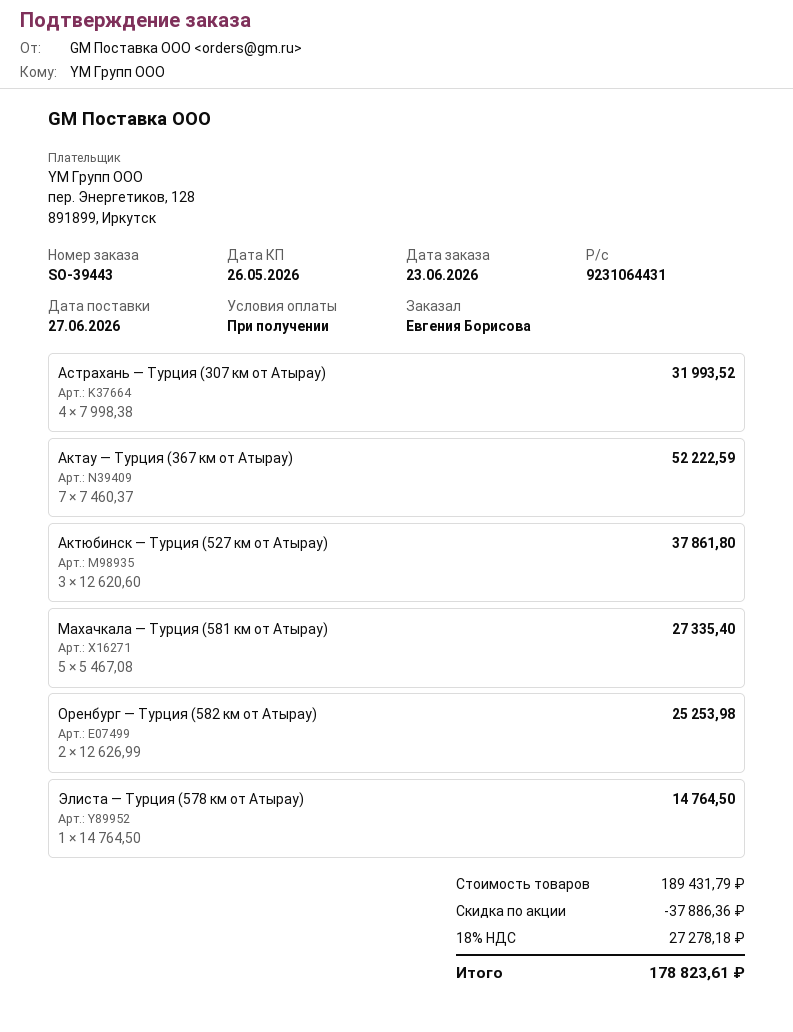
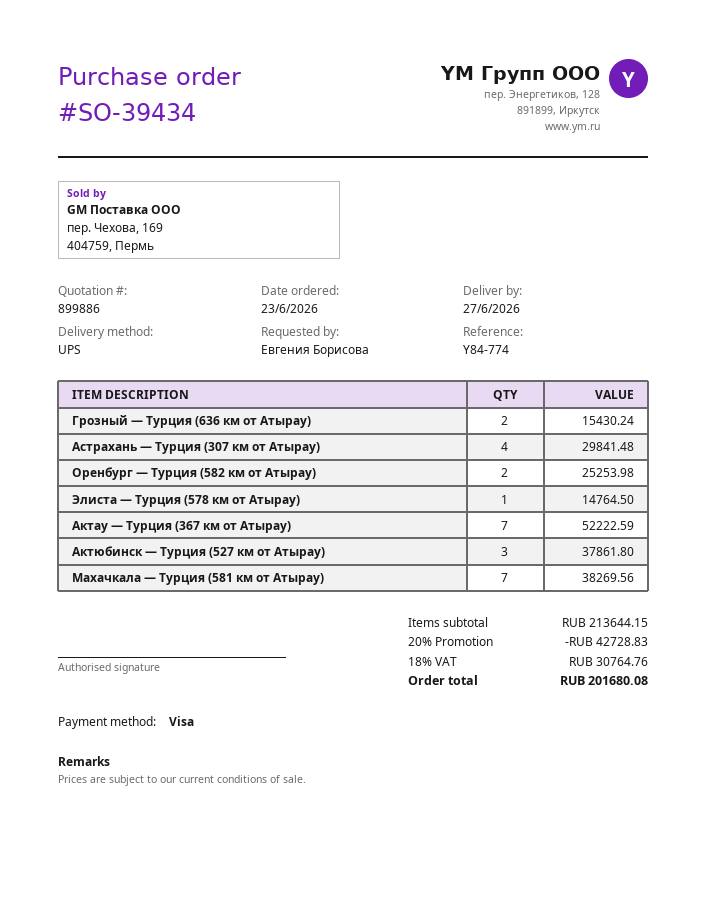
order number: SO-39443 -> SO-39434
Астрахань — Турция (307 км от Атырау): 4 for 31993.52 -> 4 for 29841.48
Махачкала — Турция (581 км от Атырау): 5 for 27335.40 -> 7 for 38269.56
Грозный — Турция (636 км от Атырау): none -> 2 for 15430.24
subtotal: 189431.79 -> 213644.15
discount: 37886.36 -> 42728.83
tax: 18% = 27278.18 -> 18% = 30764.76
total: 178823.61 -> 201680.08

